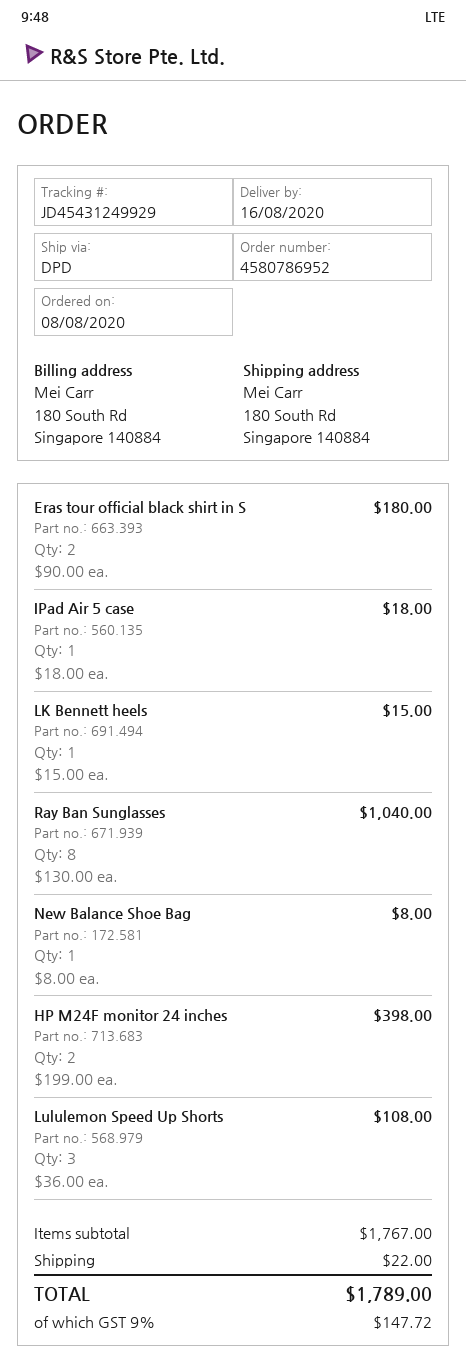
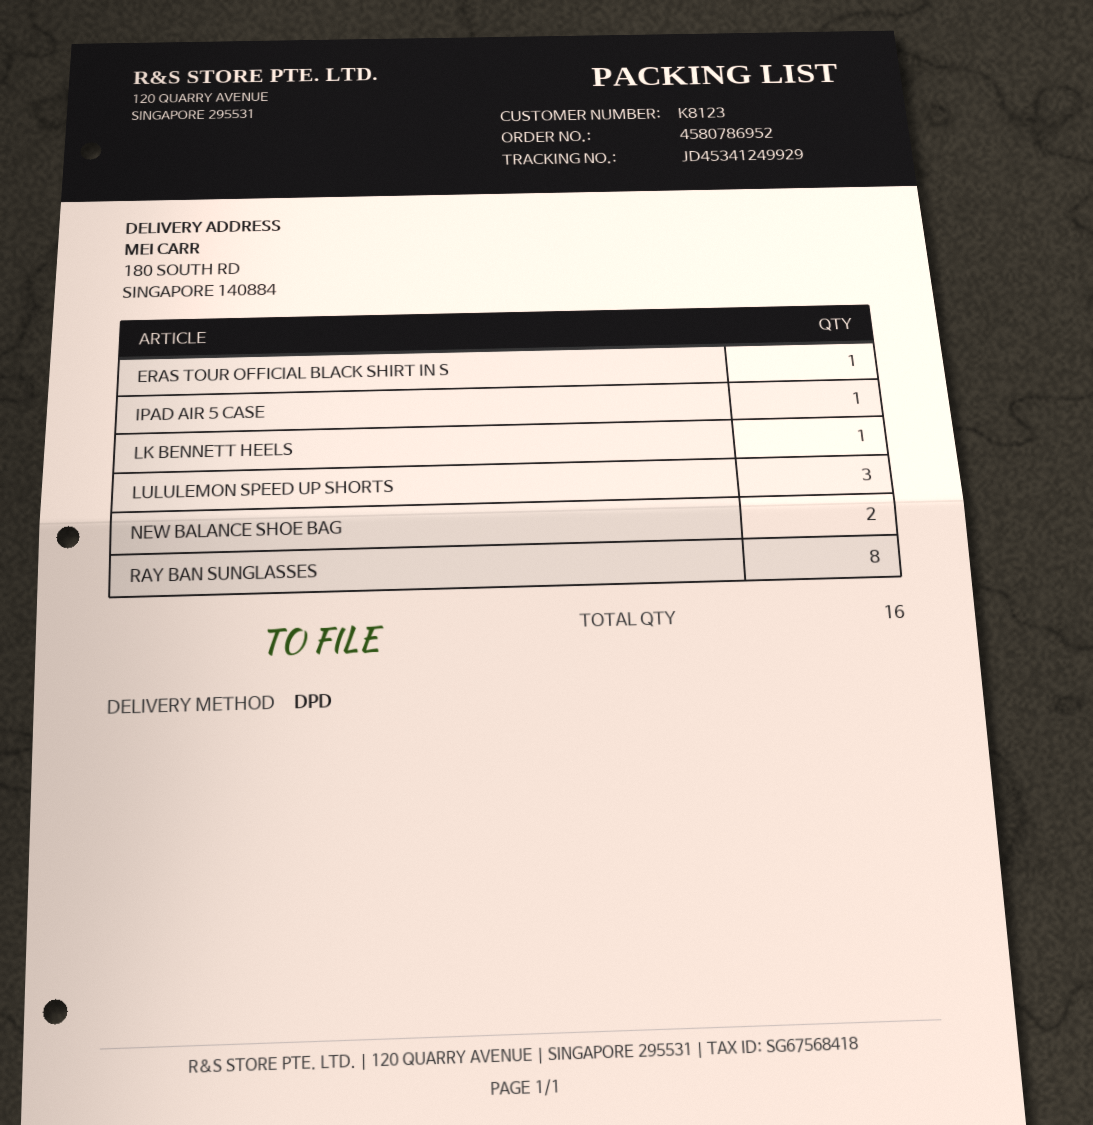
tracking number: JD45431249929 -> JD45341249929
Eras tour official black shirt in S: 2 -> 1
New Balance Shoe Bag: 1 -> 2
HP M24F monitor 24 inches: 2 -> none

